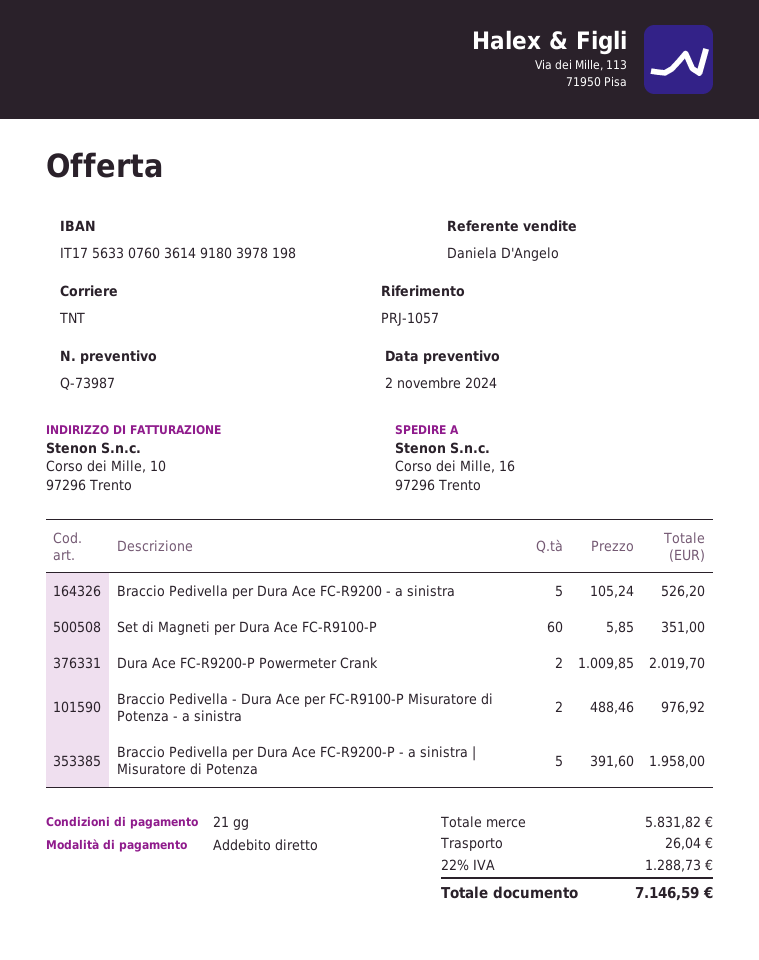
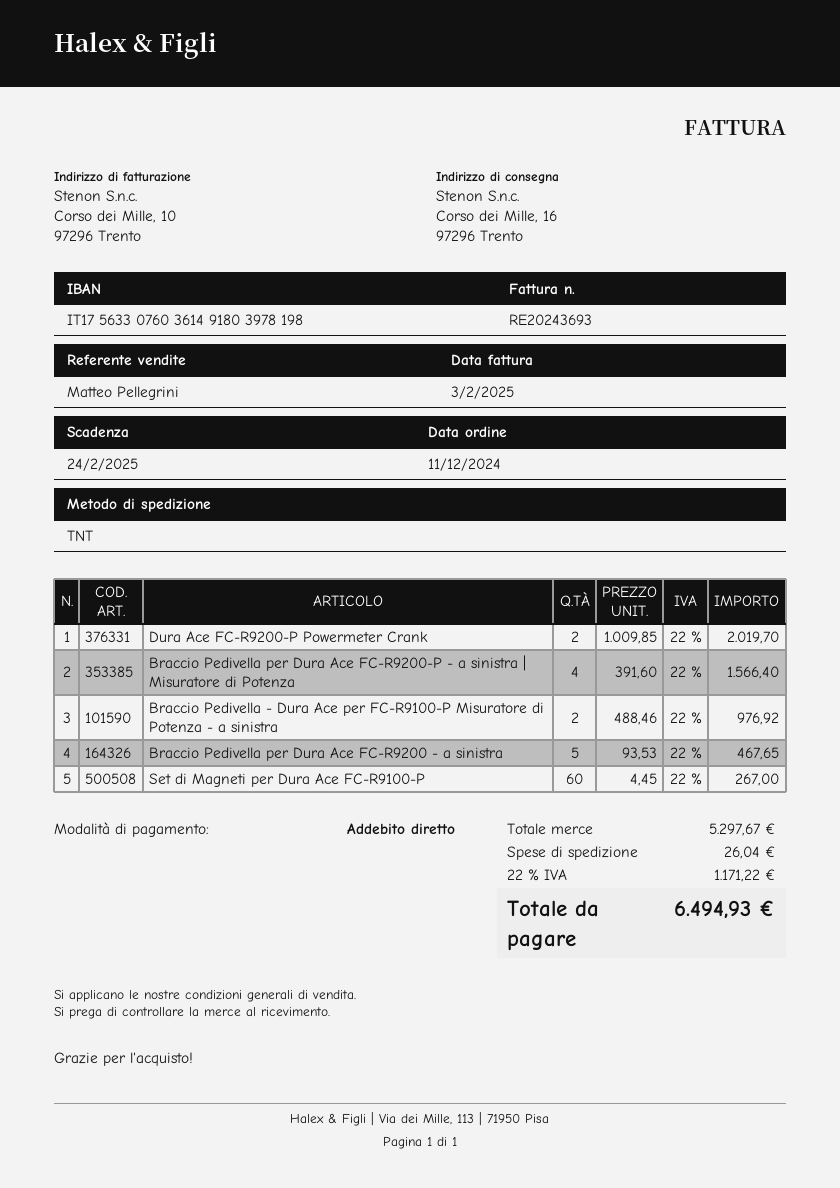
sales rep: Daniela D'Angelo -> Matteo Pellegrini
Braccio Pedivella per Dura Ace FC-R9200 - a sinistra: 5 x 105.24 = 526.20 -> 5 x 93.53 = 467.65
Set di Magneti per Dura Ace FC-R9100-P: 60 x 5.85 = 351.00 -> 60 x 4.45 = 267.00
Braccio Pedivella per Dura Ace FC-R9200-P - a sinistra | Misuratore di Potenza: 5 x 391.60 = 1958.00 -> 4 x 391.60 = 1566.40
subtotal: 5831.82 -> 5297.67
tax: 22% = 1288.73 -> 22% = 1171.22
total: 7146.59 -> 6494.93

